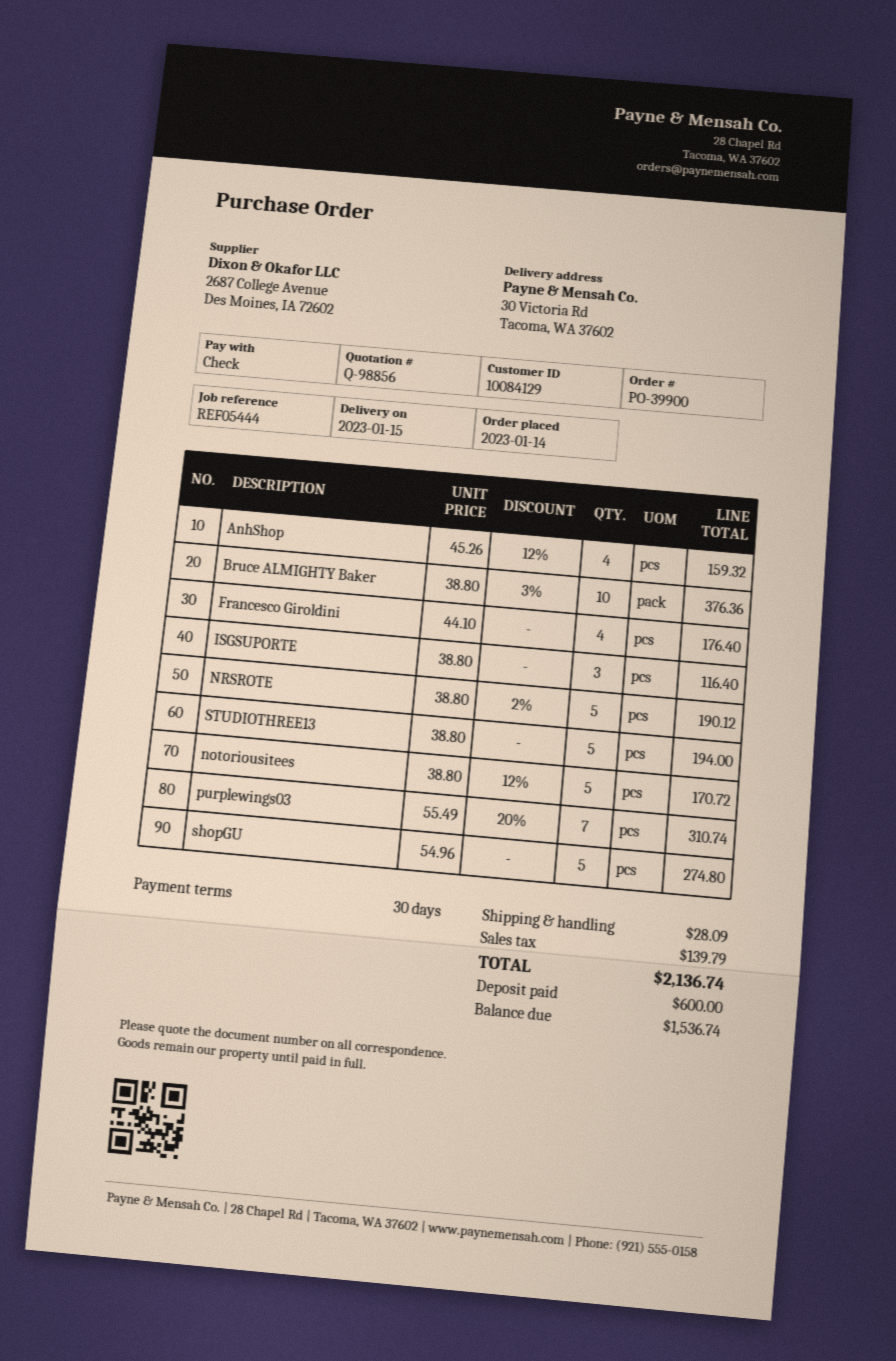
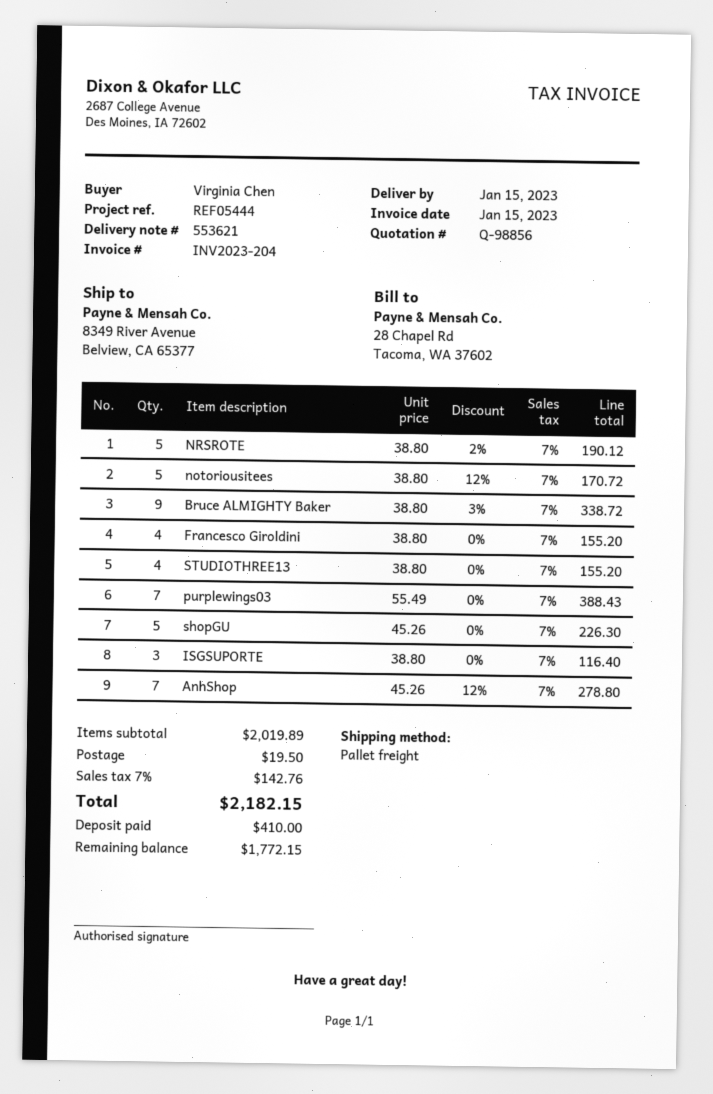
ship to: 30 Victoria Rd, Tacoma, WA 37602 -> 8349 River Avenue, Belview, CA 65377
AnhShop: 4 x 45.26 - 12% = 159.32 -> 7 x 45.26 - 12% = 278.80
Bruce ALMIGHTY Baker: 10 x 38.80 - 3% = 376.36 -> 9 x 38.80 - 3% = 338.72
Francesco Giroldini: 4 x 44.10 = 176.40 -> 4 x 38.80 = 155.20
STUDIOTHREE13: 5 x 38.80 = 194.00 -> 4 x 38.80 = 155.20
purplewings03: 7 x 55.49 - 20% = 310.74 -> 7 x 55.49 = 388.43
shopGU: 5 x 54.96 = 274.80 -> 5 x 45.26 = 226.30
shipping: 28.09 -> 19.50
tax: 139.79 -> 142.76
total: 2136.74 -> 2182.15
deposit: 600.00 -> 410.00
balance: 1536.74 -> 1772.15

